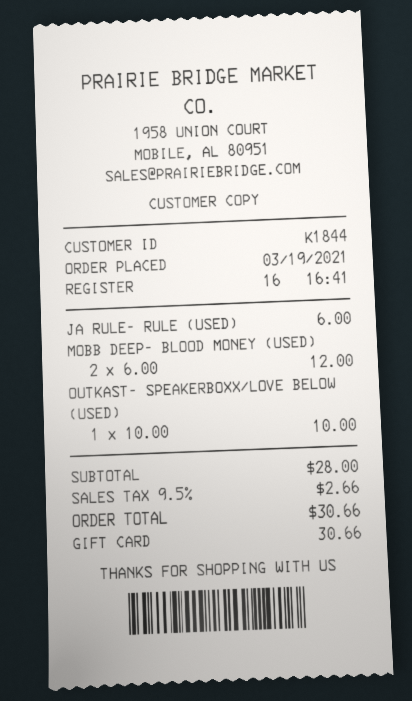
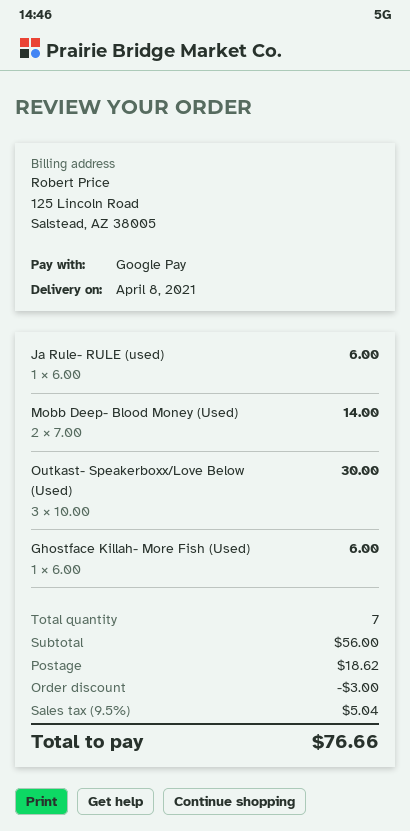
payment method: gift card -> Google Pay
MOBB DEEP- BLOOD MONEY (USED): 2 x 6.00 = 12.00 -> 2 x 7.00 = 14.00
OUTKAST- SPEAKERBOXX/LOVE BELOW (USED): 1 x 10.00 = 10.00 -> 3 x 10.00 = 30.00
Ghostface Killah- More Fish (Used): none -> 1 x 6.00 = 6.00
subtotal: 28.00 -> 56.00
discount: none -> 3.00
shipping: none -> 18.62
tax: 9.5% = 2.66 -> 9.5% = 5.04
total: 30.66 -> 76.66

